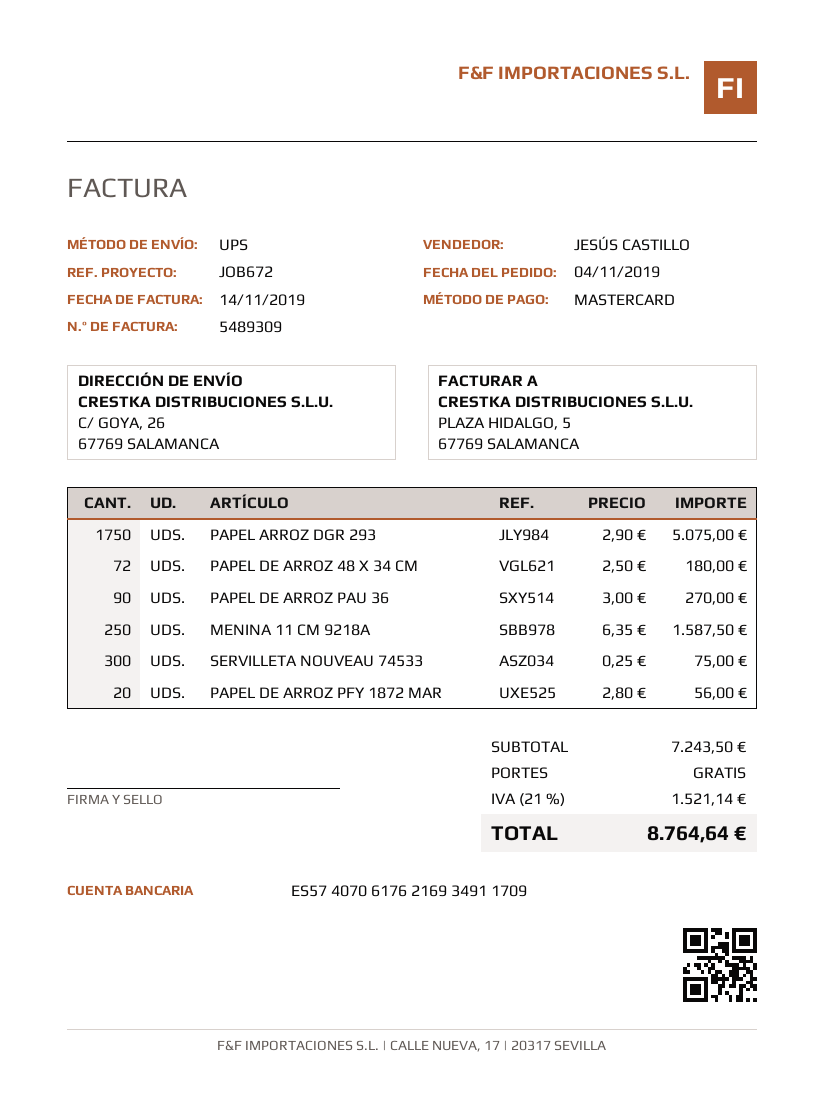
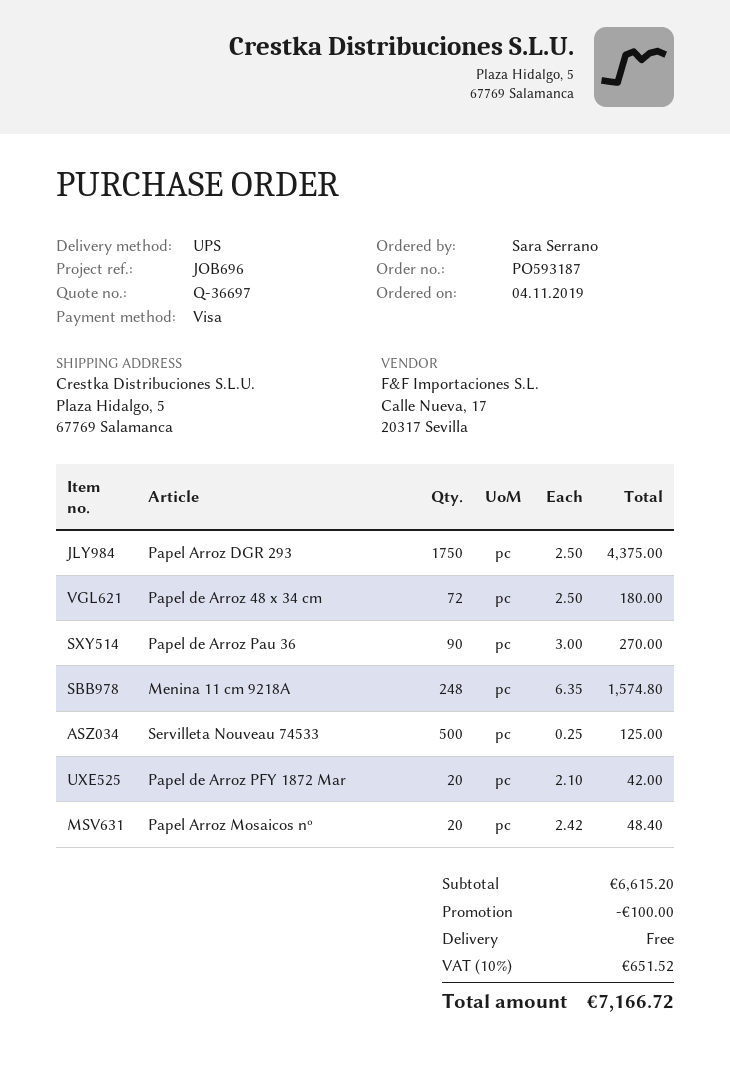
reference: JOB672 -> JOB696
payment method: Mastercard -> Visa
ship to: C/ GOYA, 26, 67769 SALAMANCA -> Plaza Hidalgo, 5, 67769 Salamanca
PAPEL ARROZ DGR 293: 1750 x 2.90 = 5075.00 -> 1750 x 2.50 = 4375.00
MENINA 11 CM 9218A: 250 x 6.35 = 1587.50 -> 248 x 6.35 = 1574.80
SERVILLETA NOUVEAU 74533: 300 x 0.25 = 75.00 -> 500 x 0.25 = 125.00
PAPEL DE ARROZ PFY 1872 MAR: 20 x 2.80 = 56.00 -> 20 x 2.10 = 42.00
Papel Arroz Mosaicos nº: none -> 20 x 2.42 = 48.40
subtotal: 7243.50 -> 6615.20
discount: none -> 100.00
tax: 21% = 1521.14 -> 10% = 651.52
total: 8764.64 -> 7166.72

